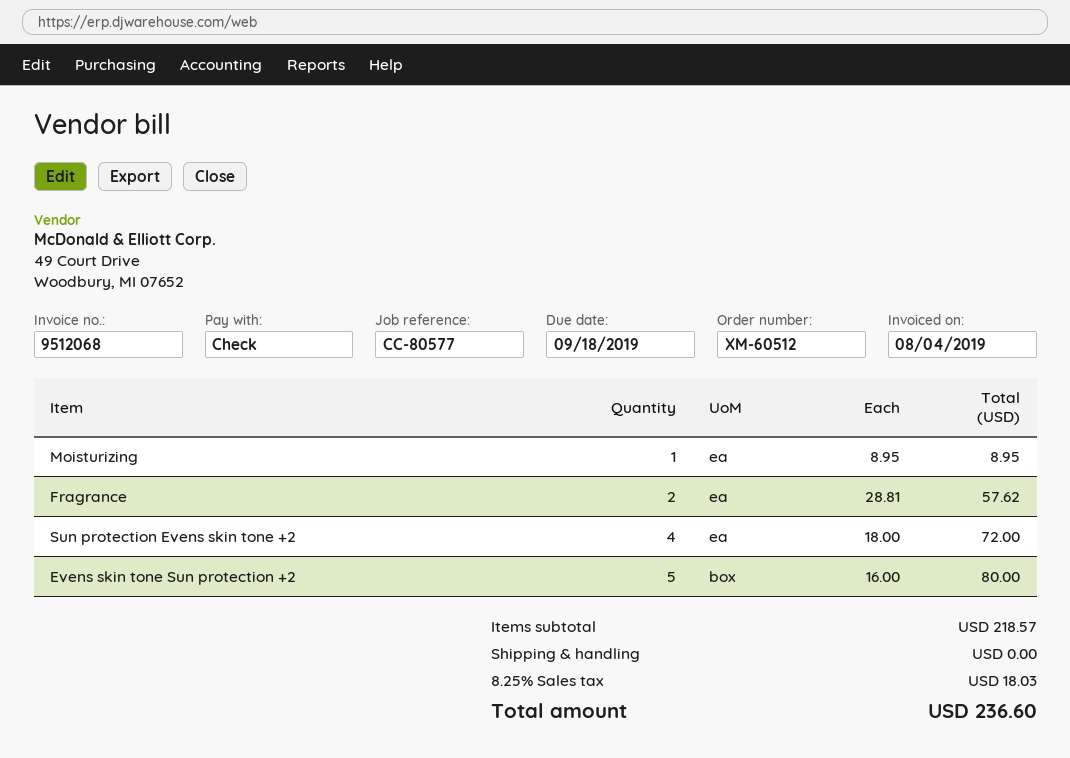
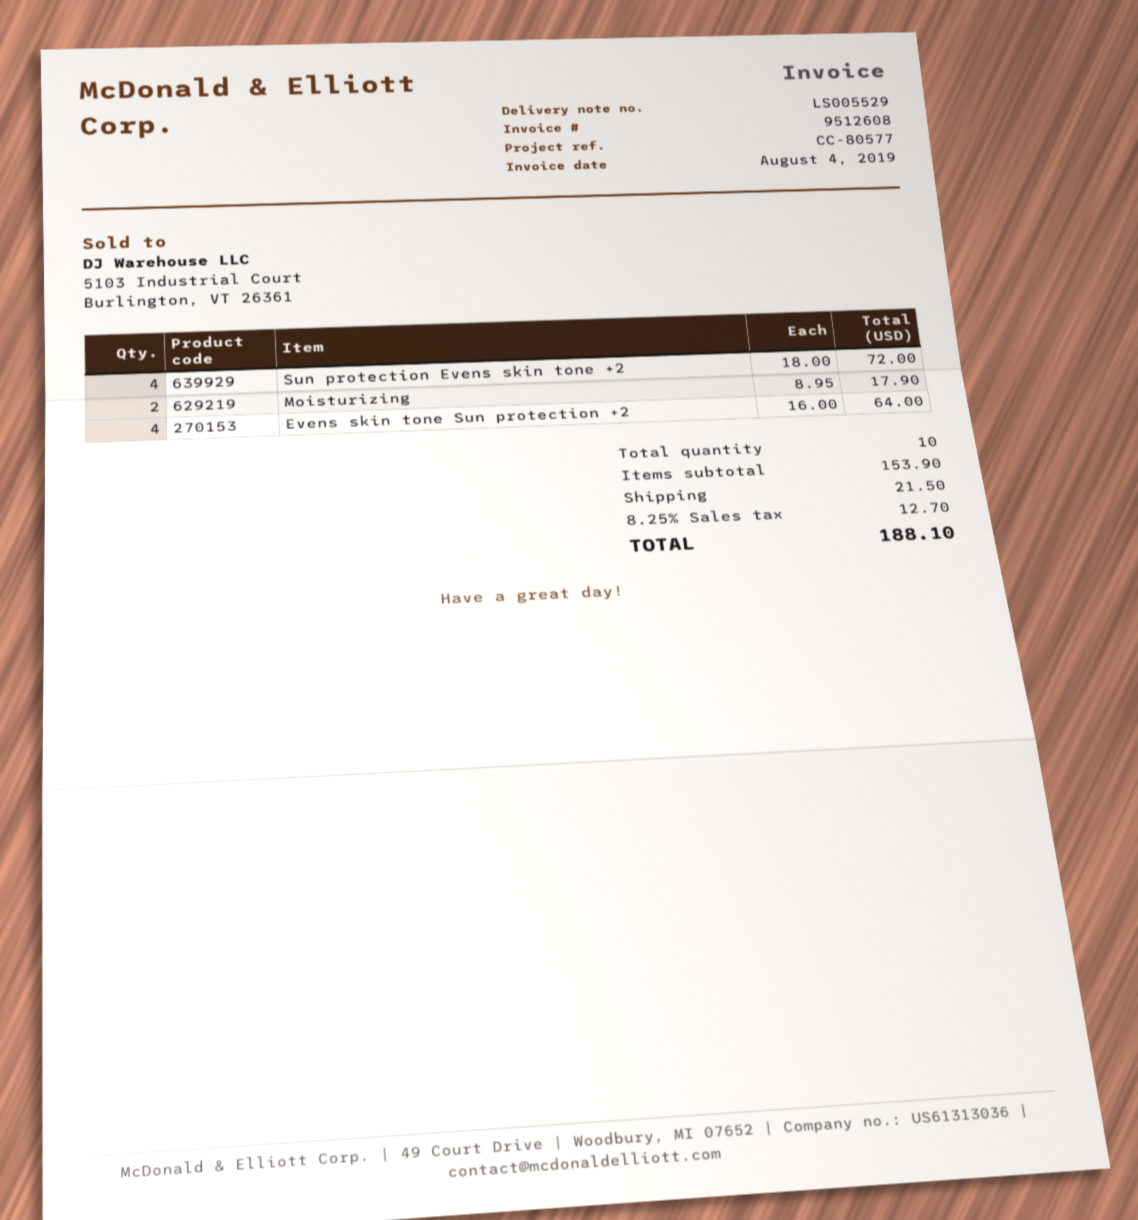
invoice number: 9512068 -> 9512608
Moisturizing: 1 x 8.95 = 8.95 -> 2 x 8.95 = 17.90
Fragrance: 2 x 28.81 = 57.62 -> none
Evens skin tone Sun protection +2: 5 x 16.00 = 80.00 -> 4 x 16.00 = 64.00
subtotal: 218.57 -> 153.90
shipping: 0.00 -> 21.50
tax: 8.25% = 18.03 -> 8.25% = 12.70
total: 236.60 -> 188.10

